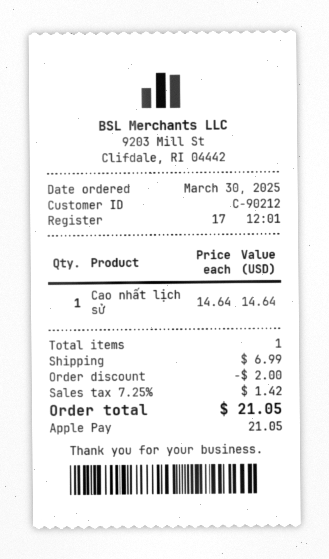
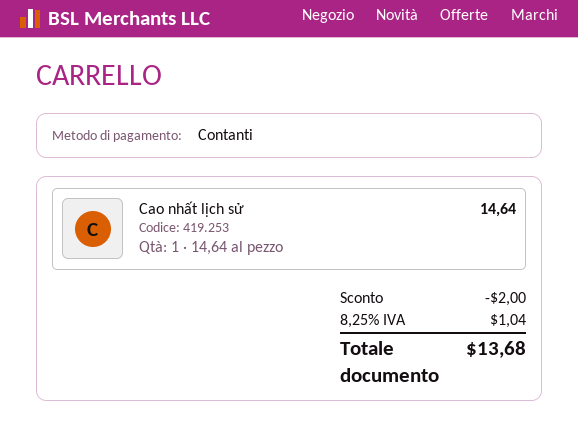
payment method: Apple Pay -> cash
shipping: 6.99 -> none
tax: 7.25% = 1.42 -> 8.25% = 1.04
total: 21.05 -> 13.68

